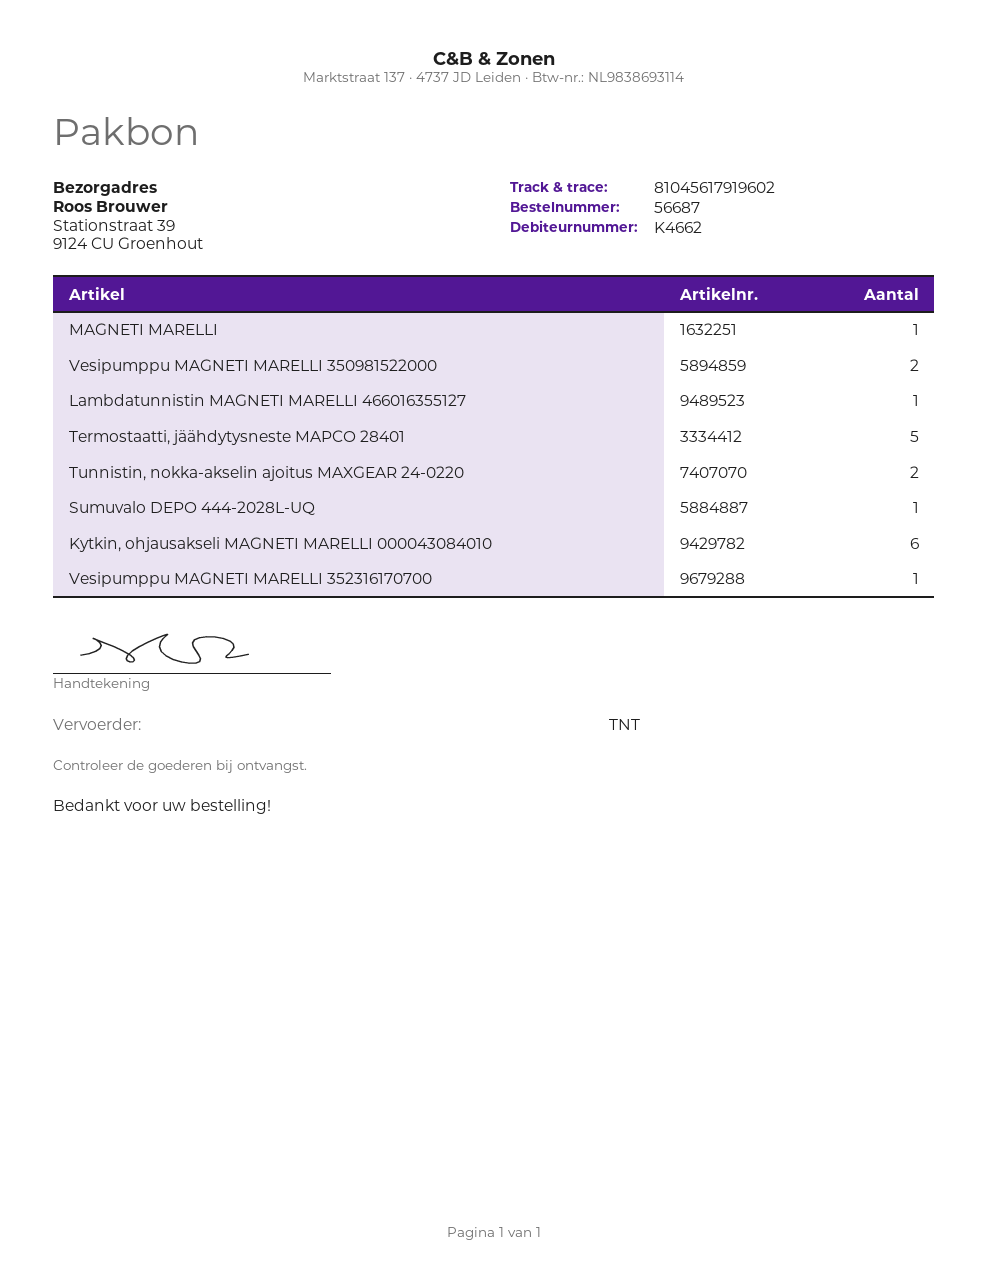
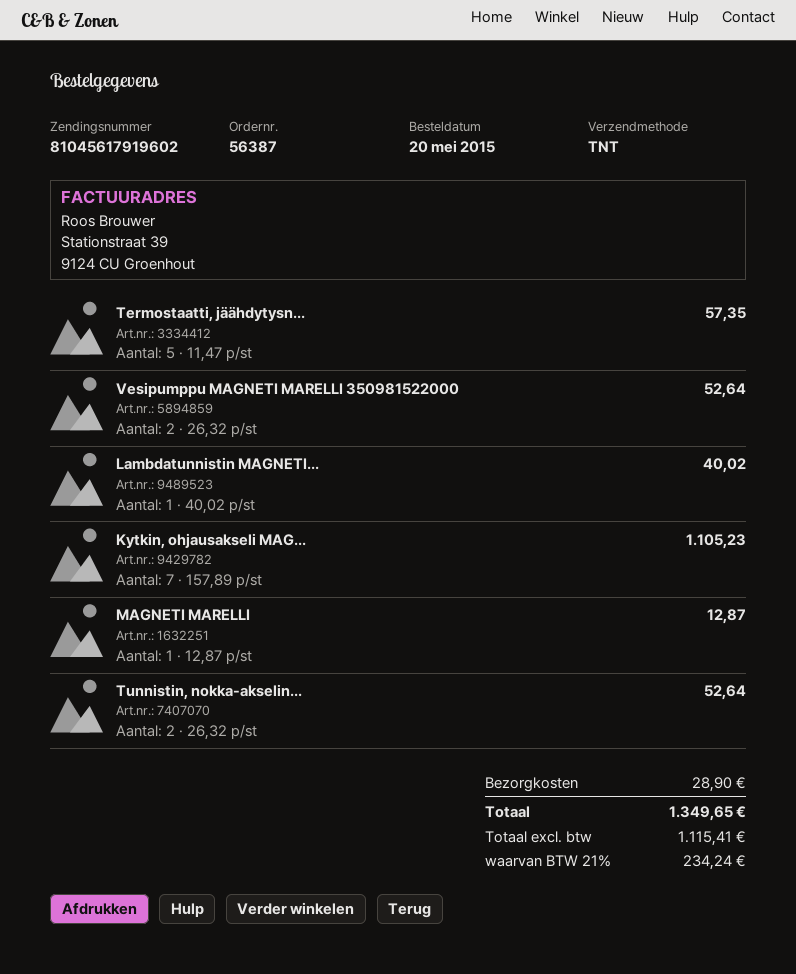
order number: 56687 -> 56387
Sumuvalo DEPO 444-2028L-UQ: 1 -> none
Kytkin, ohjausakseli MAGNETI MARELLI 000043084010: 6 -> 7
Vesipumppu MAGNETI MARELLI 352316170700: 1 -> none

